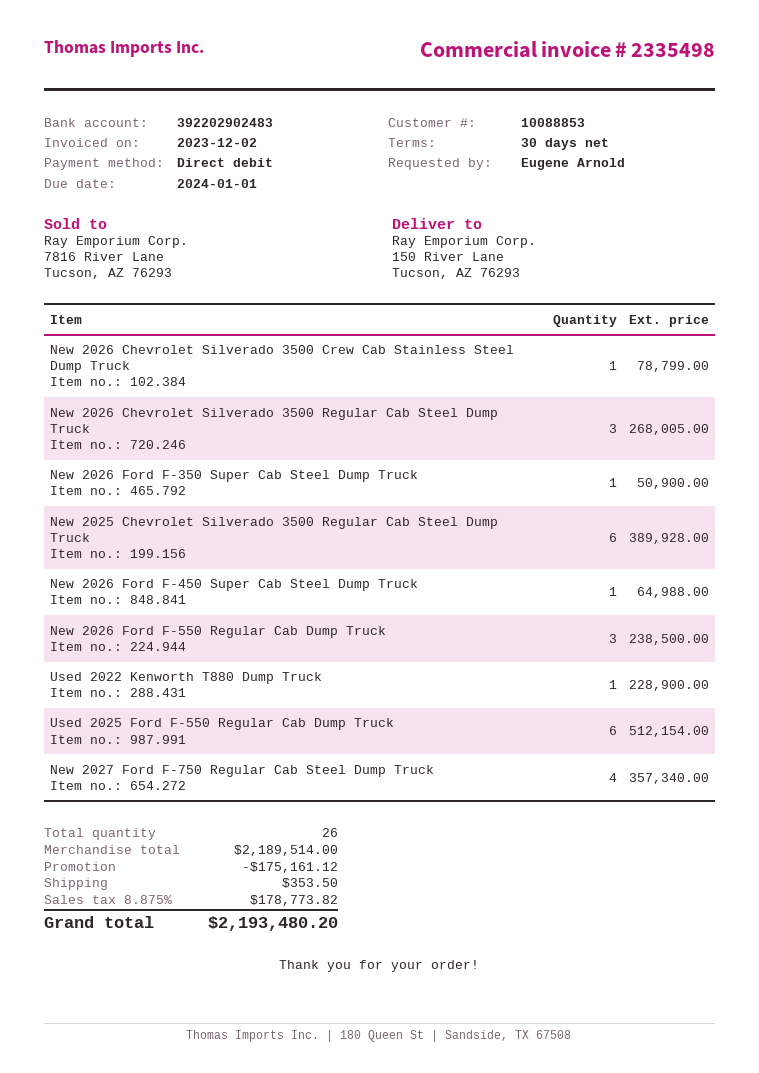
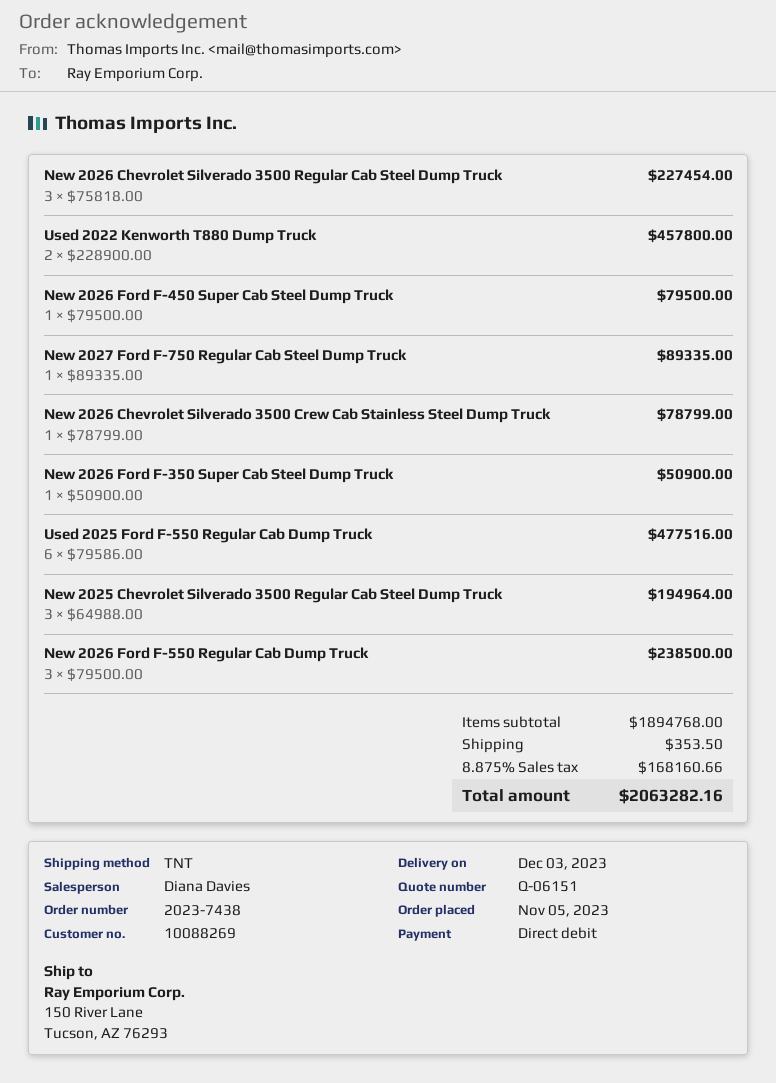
customer number: 10088853 -> 10088269
New 2026 Chevrolet Silverado 3500 Regular Cab Steel Dump Truck: 3 for 268005.00 -> 3 for 227454.00
New 2025 Chevrolet Silverado 3500 Regular Cab Steel Dump Truck: 6 for 389928.00 -> 3 for 194964.00
New 2026 Ford F-450 Super Cab Steel Dump Truck: 1 for 64988.00 -> 1 for 79500.00
Used 2022 Kenworth T880 Dump Truck: 1 for 228900.00 -> 2 for 457800.00
Used 2025 Ford F-550 Regular Cab Dump Truck: 6 for 512154.00 -> 6 for 477516.00
New 2027 Ford F-750 Regular Cab Steel Dump Truck: 4 for 357340.00 -> 1 for 89335.00
subtotal: 2189514.00 -> 1894768.00
discount: 175161.12 -> none
tax: 8.875% = 178773.82 -> 8.875% = 168160.66
total: 2193480.20 -> 2063282.16

